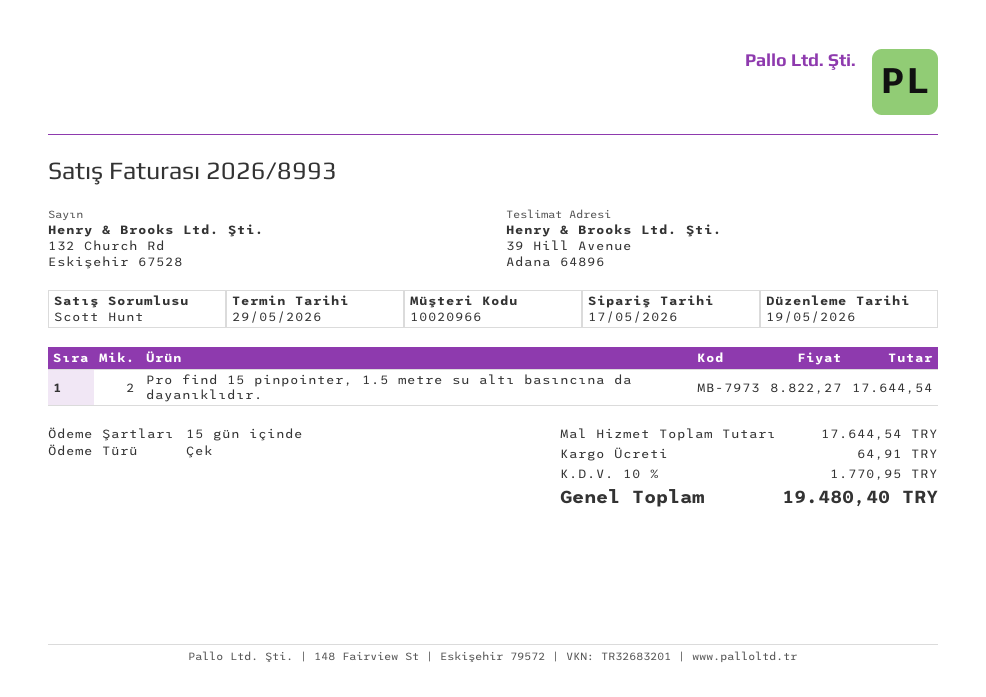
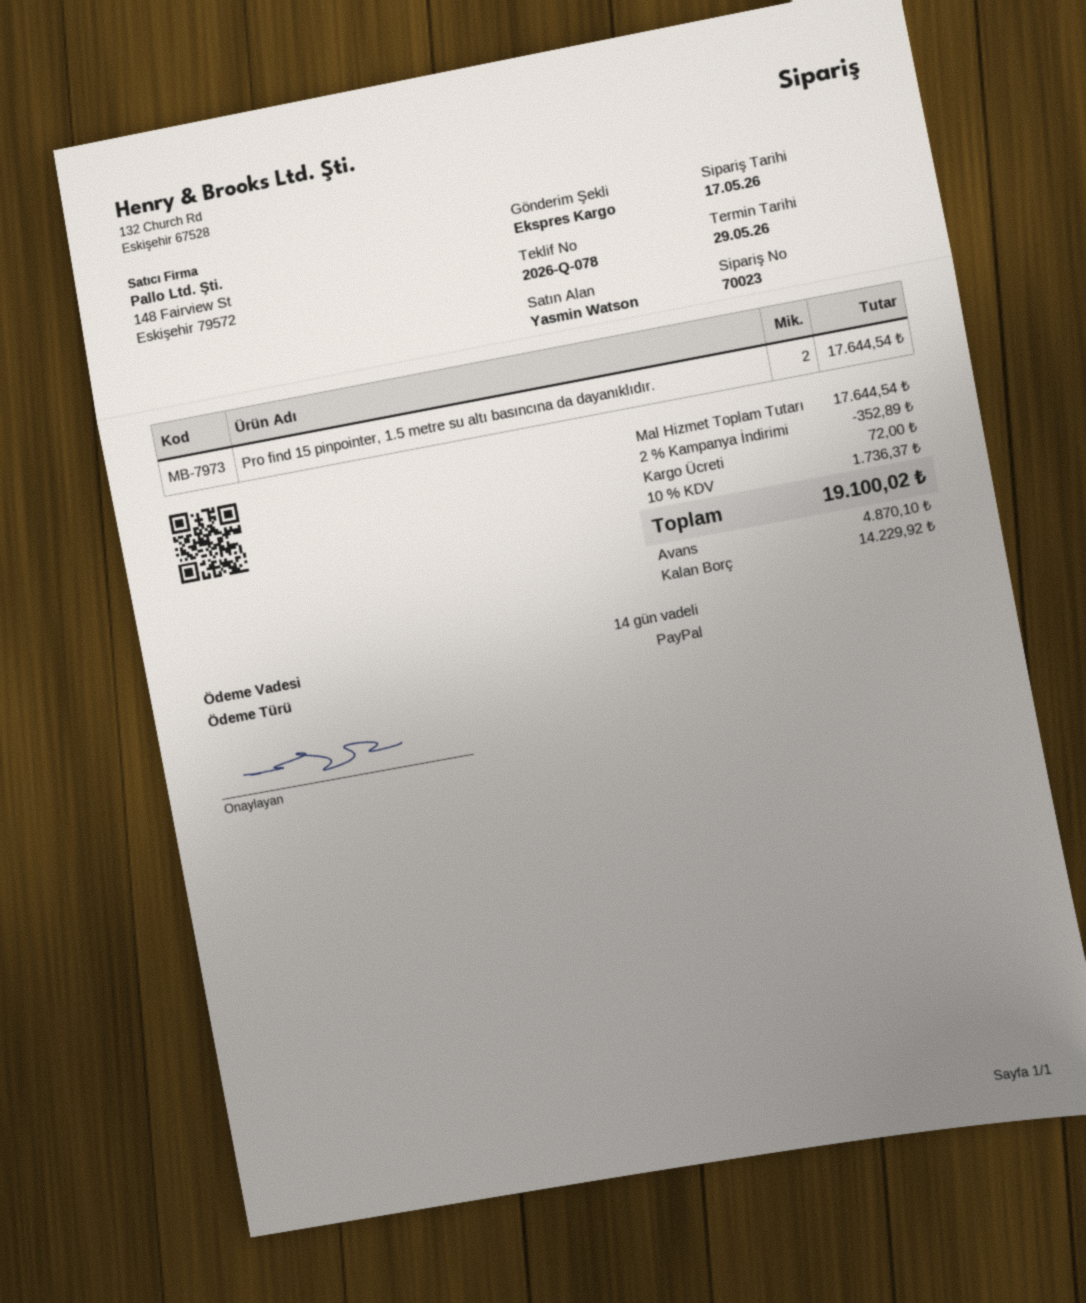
payment terms: 15 days -> 14 days
payment method: cheque -> PayPal
discount: none -> 2% = 352.89
shipping: 64.91 -> 72.00
tax: 10% = 1770.95 -> 10% = 1736.37
total: 19480.40 -> 19100.02

